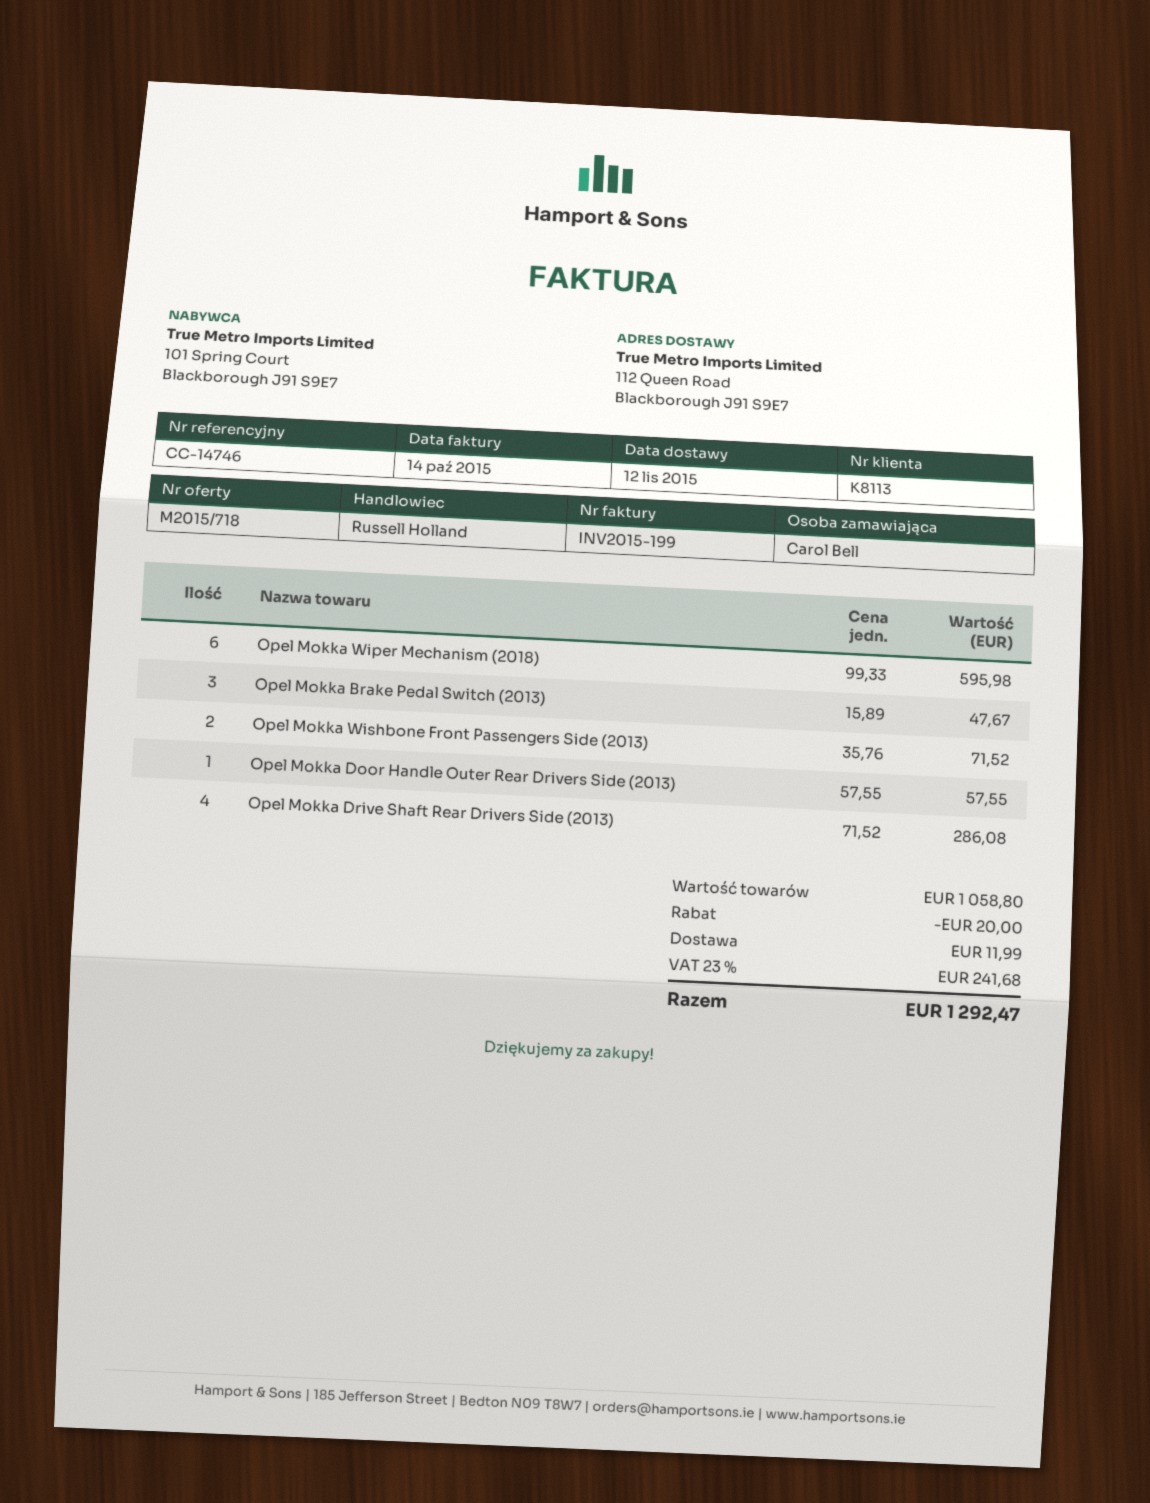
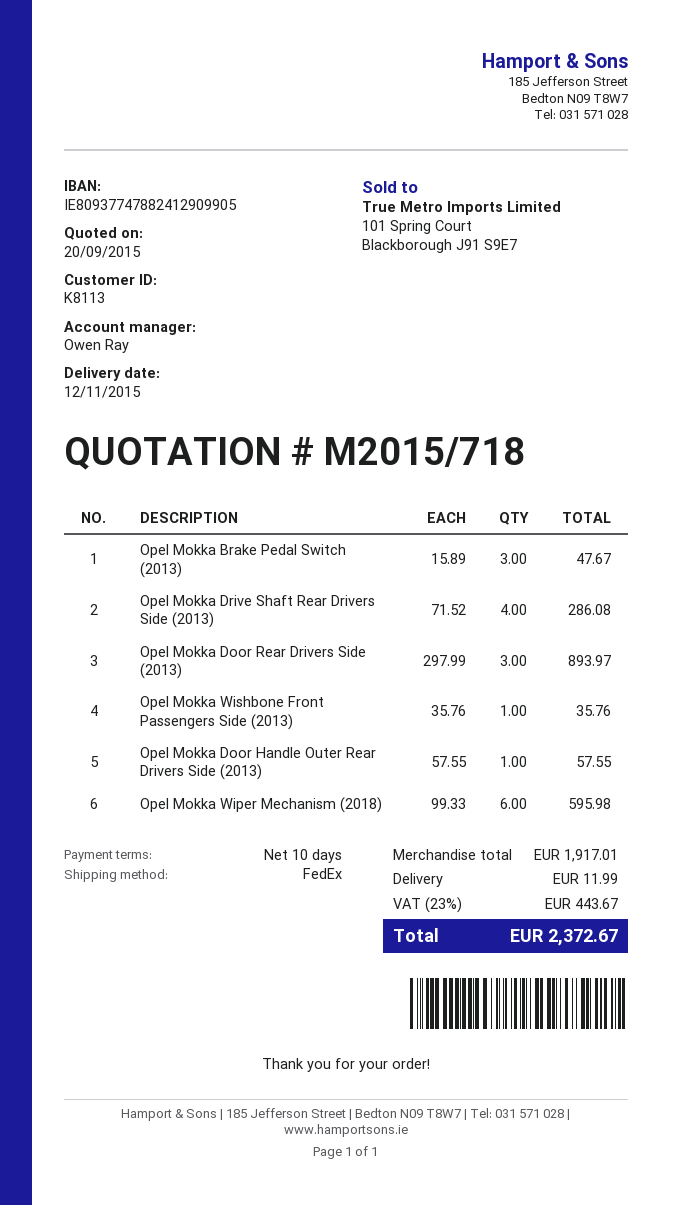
sales rep: Russell Holland -> Owen Ray
Opel Mokka Wishbone Front Passengers Side (2013): 2 x 35.76 = 71.52 -> 1 x 35.76 = 35.76
Opel Mokka Door Rear Drivers Side (2013): none -> 3 x 297.99 = 893.97
subtotal: 1058.80 -> 1917.01
discount: 20.00 -> none
tax: 23% = 241.68 -> 23% = 443.67
total: 1292.47 -> 2372.67

